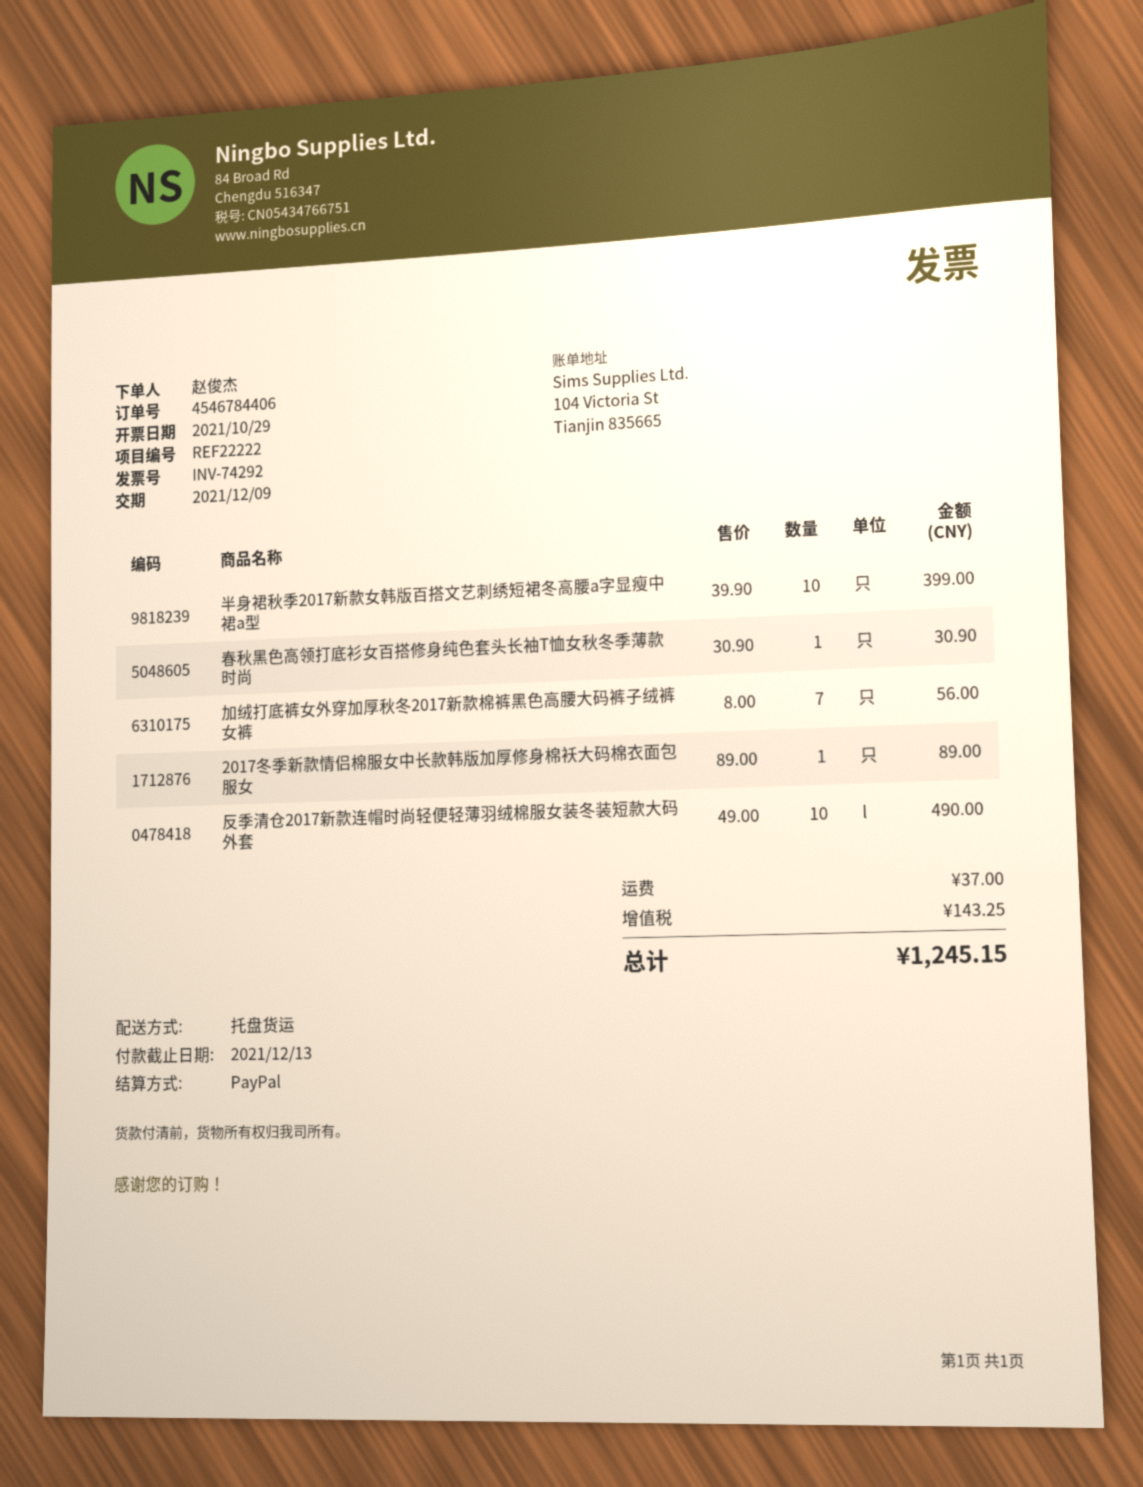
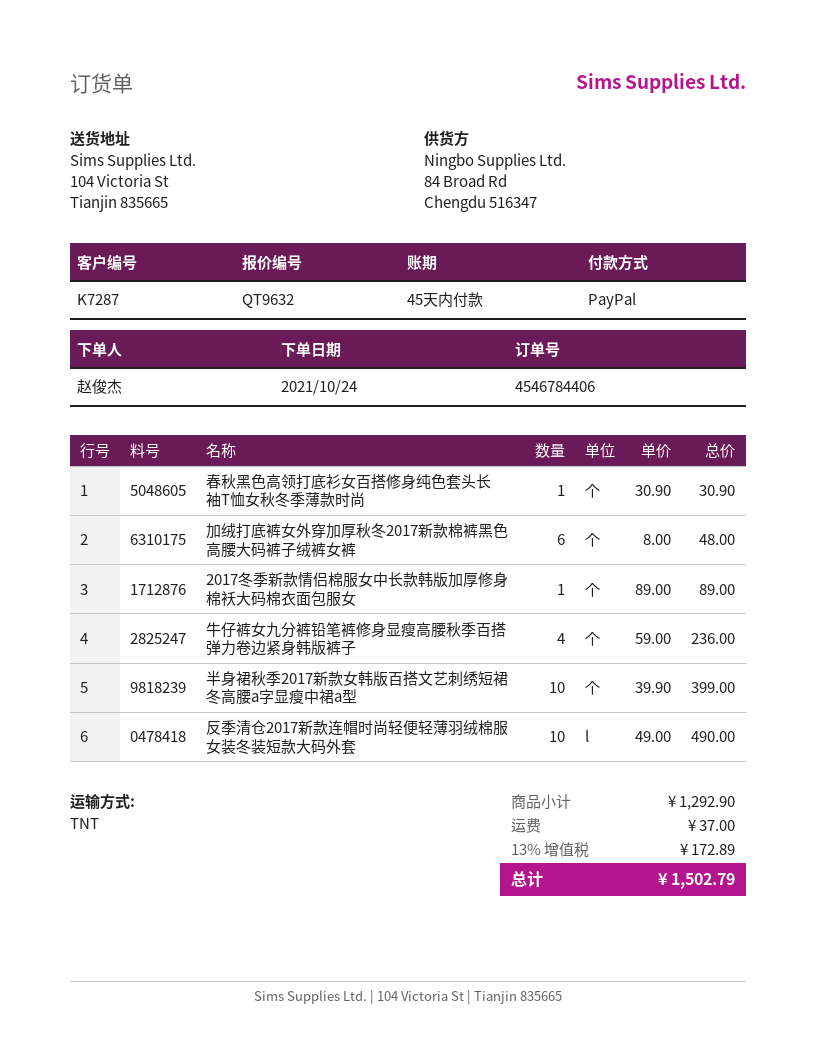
shipping method: pallet freight -> TNT
加绒打底裤女外穿加厚秋冬2017新款棉裤黑色高腰大码裤子绒裤女裤: 7 x 8.00 = 56.00 -> 6 x 8.00 = 48.00
牛仔裤女九分裤铅笔裤修身显瘦高腰秋季百搭弹力卷边紧身韩版裤子: none -> 4 x 59.00 = 236.00
tax: 143.25 -> 172.89
total: 1245.15 -> 1502.79

